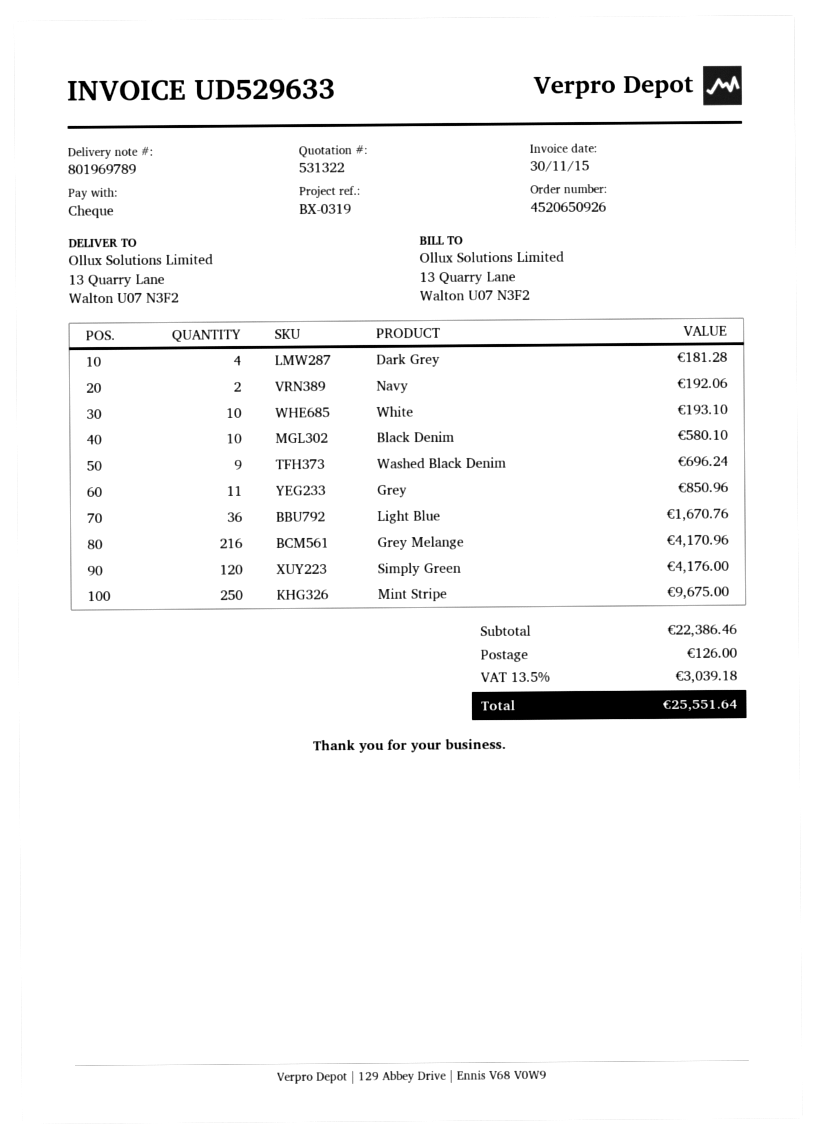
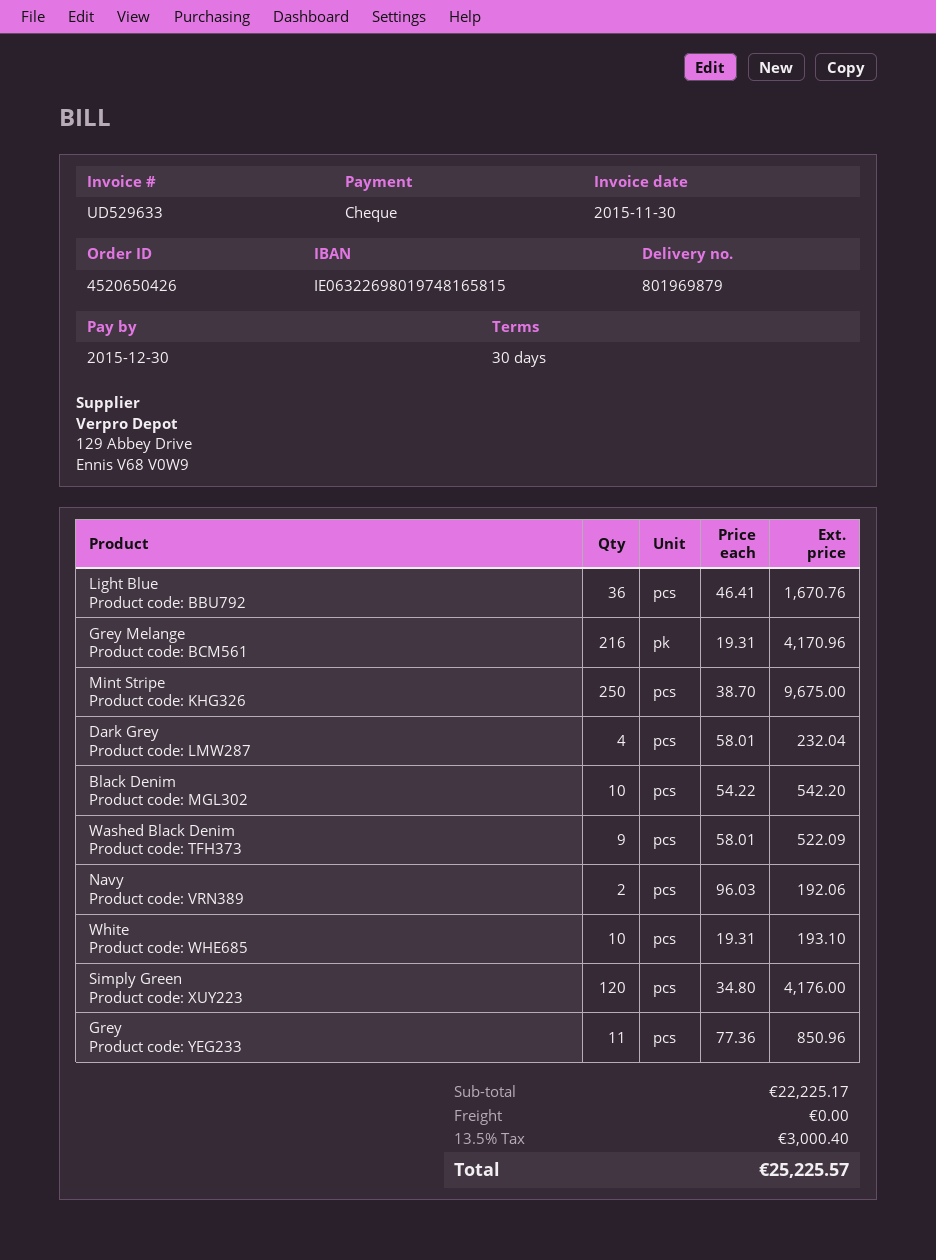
order number: 4520650926 -> 4520650426
delivery note number: 801969789 -> 801969879
Dark Grey: 4 for 181.28 -> 4 for 232.04
Black Denim: 10 for 580.10 -> 10 for 542.20
Washed Black Denim: 9 for 696.24 -> 9 for 522.09
subtotal: 22386.46 -> 22225.17
shipping: 126.00 -> 0.00
tax: 13.5% = 3039.18 -> 13.5% = 3000.40
total: 25551.64 -> 25225.57

